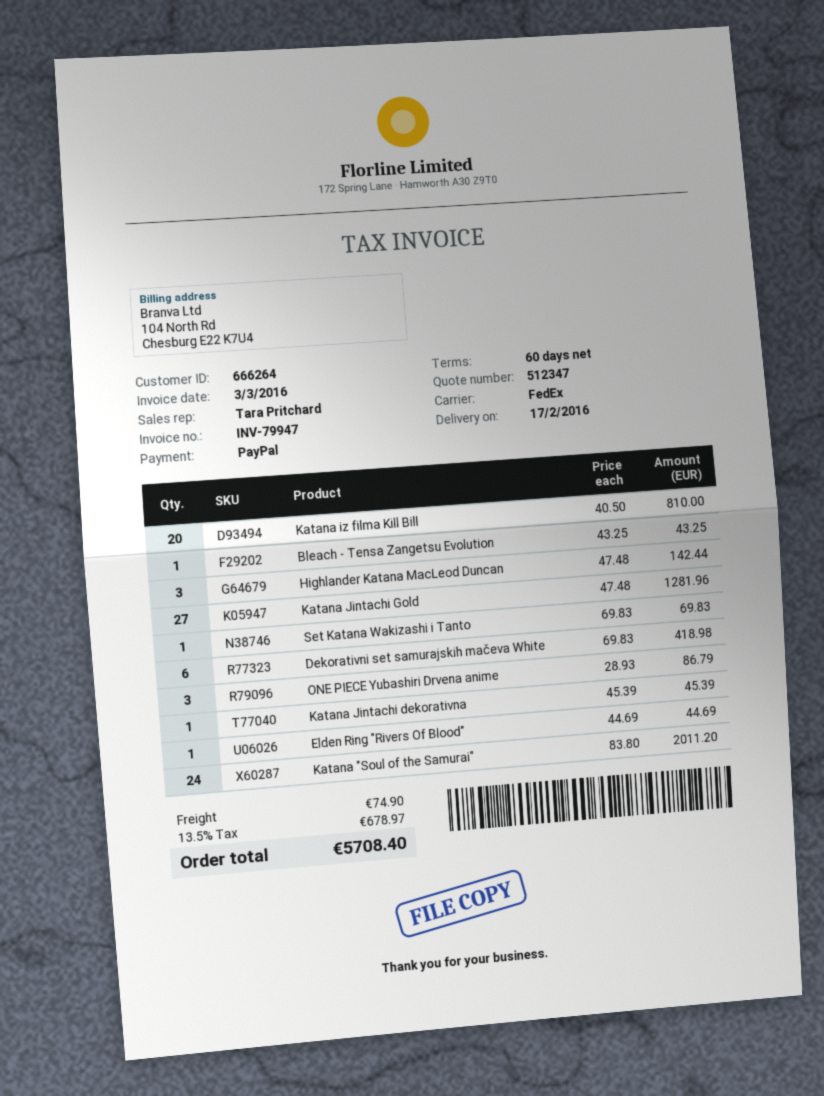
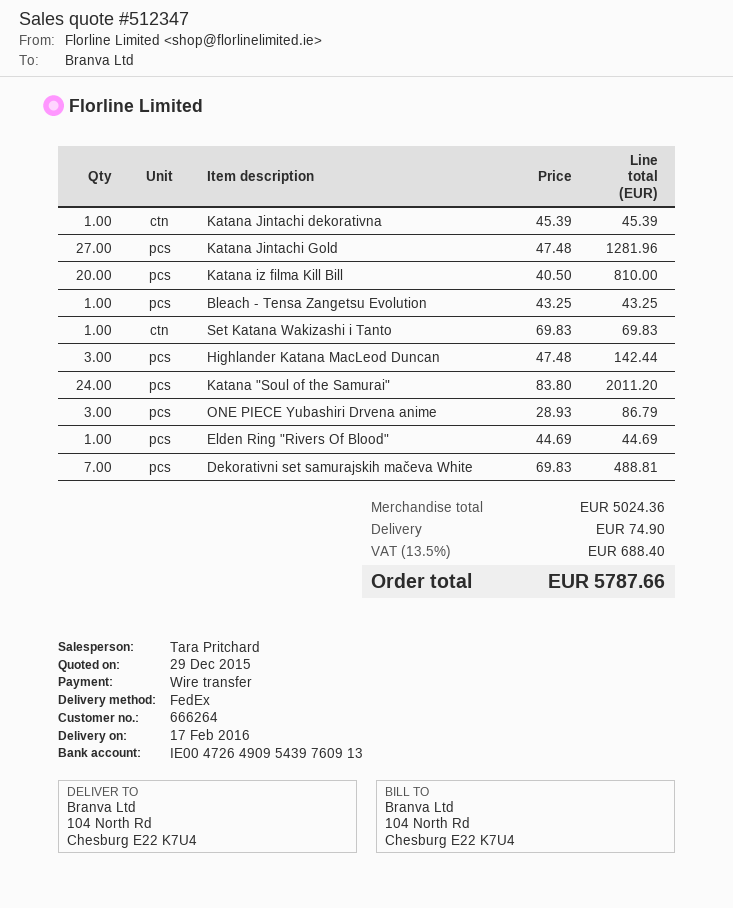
payment method: PayPal -> bank transfer
Dekorativni set samurajskih mačeva White: 6 x 69.83 = 418.98 -> 7 x 69.83 = 488.81
tax: 13.5% = 678.97 -> 13.5% = 688.40
total: 5708.40 -> 5787.66

